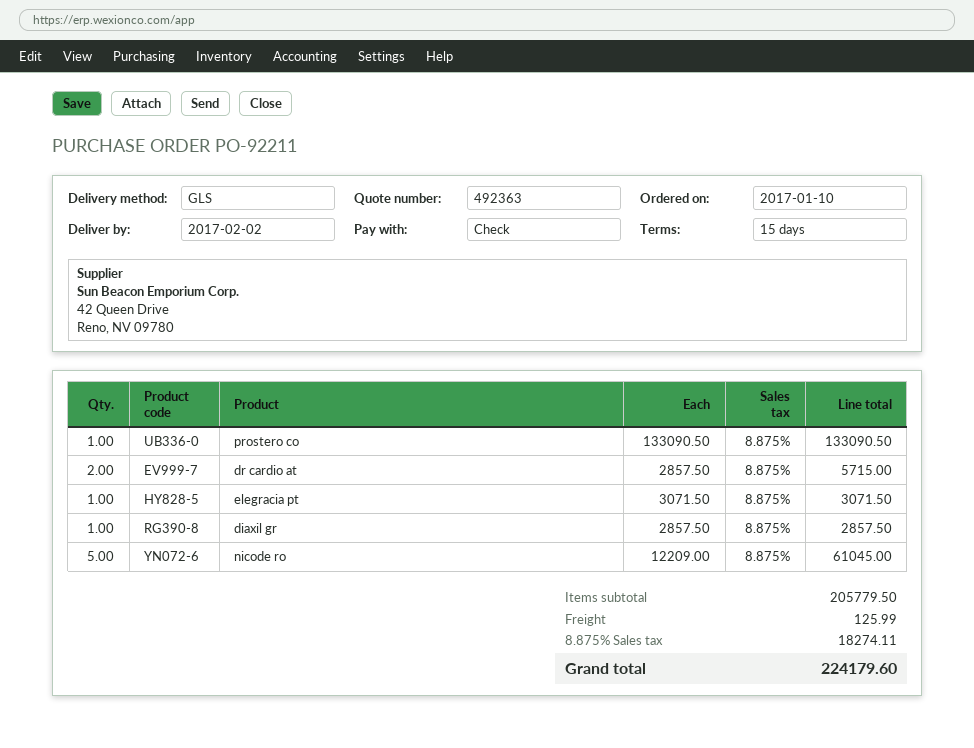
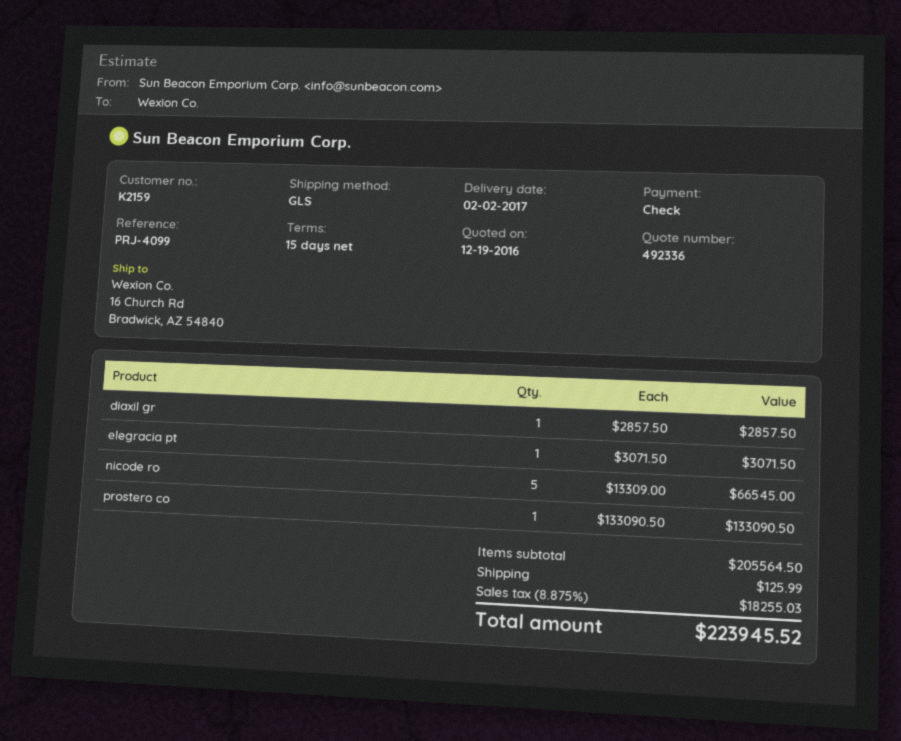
quote number: 492363 -> 492336
dr cardio at: 2 x 2857.50 = 5715.00 -> none
nicode ro: 5 x 12209.00 = 61045.00 -> 5 x 13309.00 = 66545.00
subtotal: 205779.50 -> 205564.50
tax: 8.875% = 18274.11 -> 8.875% = 18255.03
total: 224179.60 -> 223945.52

